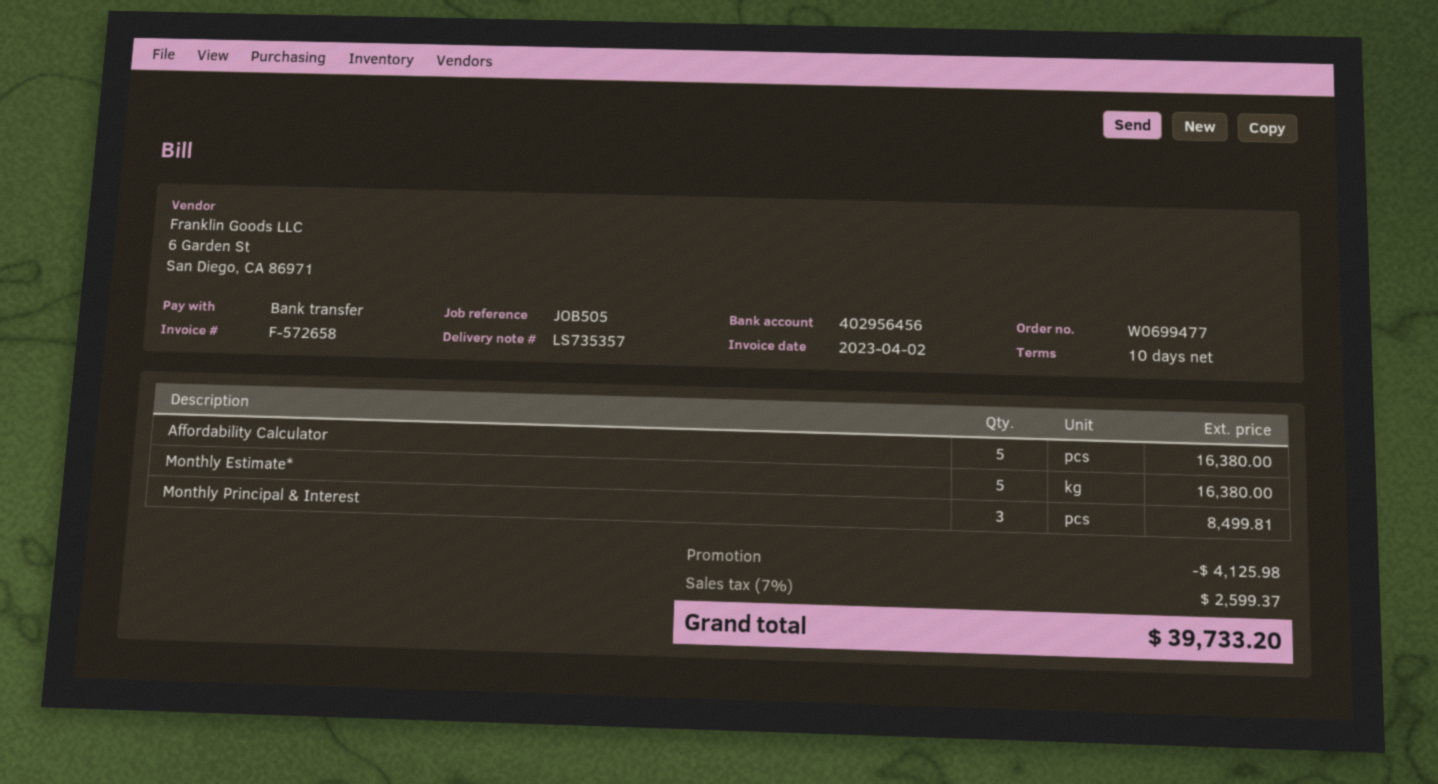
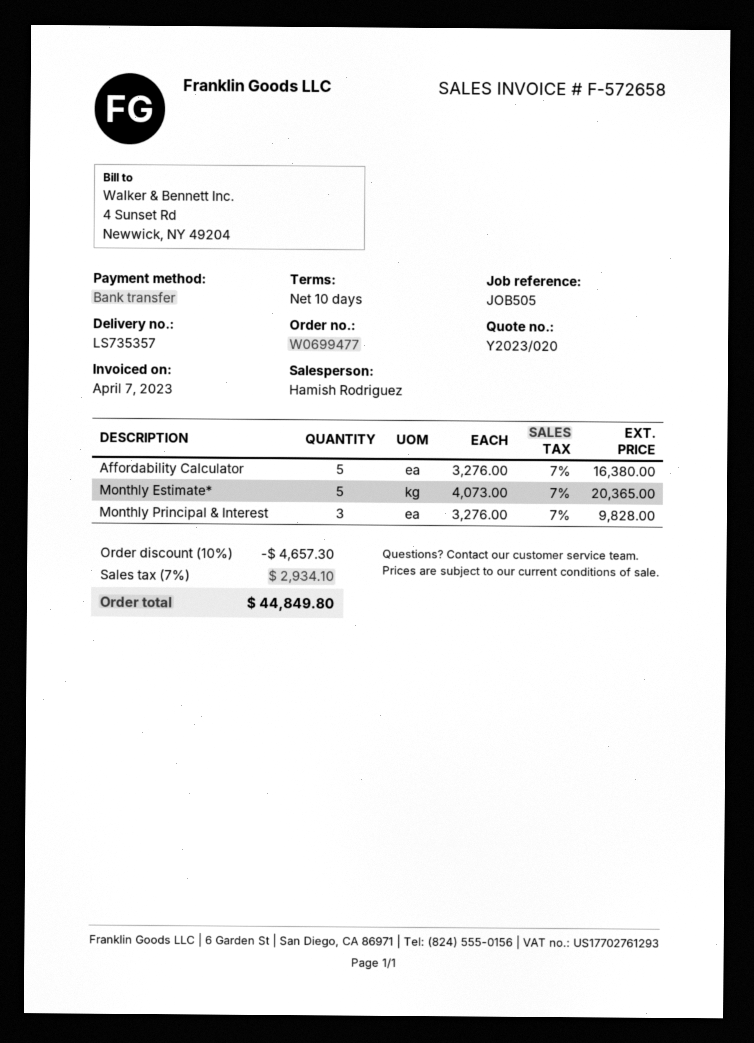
invoice date: 2023-04-02 -> 2023-04-07
Monthly Estimate*: 5 for 16380.00 -> 5 for 20365.00
Monthly Principal & Interest: 3 for 8499.81 -> 3 for 9828.00
discount: 4125.98 -> 4657.30
tax: 7% = 2599.37 -> 7% = 2934.10
total: 39733.20 -> 44849.80

